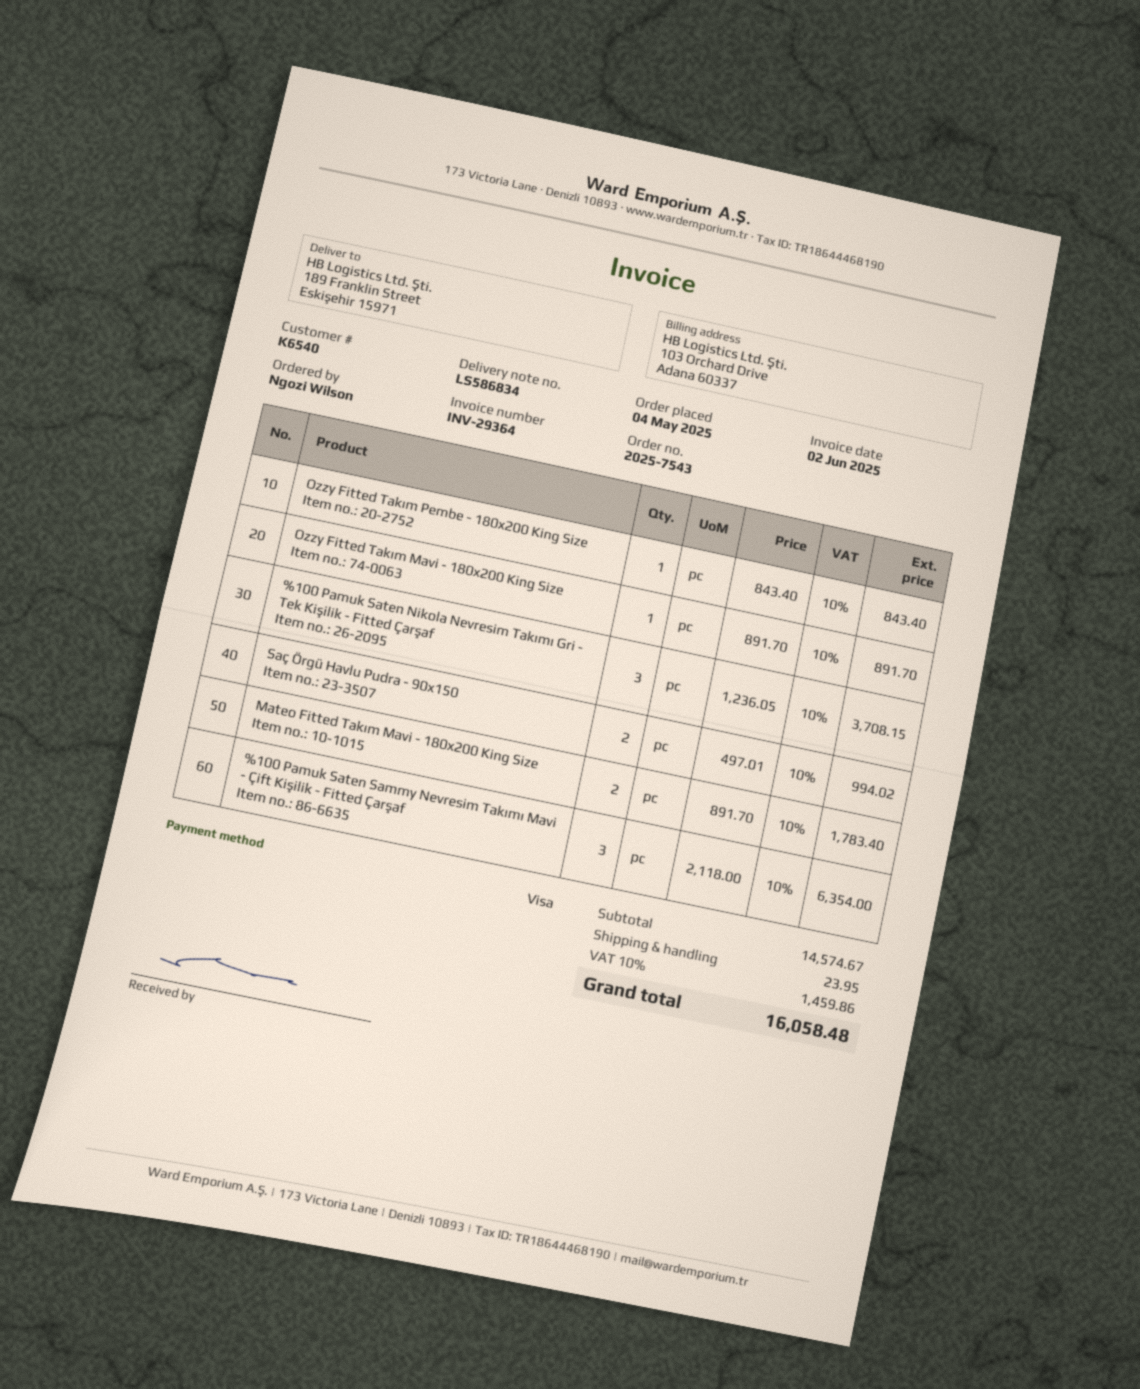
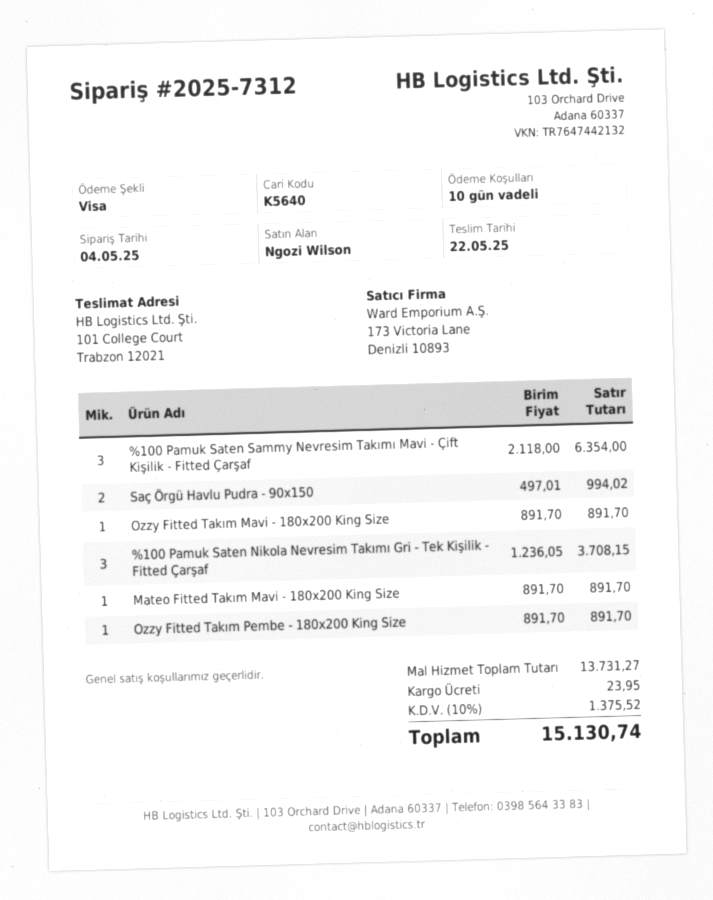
order number: 2025-7543 -> 2025-7312
customer number: K6540 -> K5640
ship to: 189 Franklin Street, Eskişehir 15971 -> 101 College Court, Trabzon 12021
Ozzy Fitted Takım Pembe - 180x200 King Size: 1 x 843.40 = 843.40 -> 1 x 891.70 = 891.70
Mateo Fitted Takım Mavi - 180x200 King Size: 2 x 891.70 = 1783.40 -> 1 x 891.70 = 891.70
subtotal: 14574.67 -> 13731.27
tax: 10% = 1459.86 -> 10% = 1375.52
total: 16058.48 -> 15130.74

